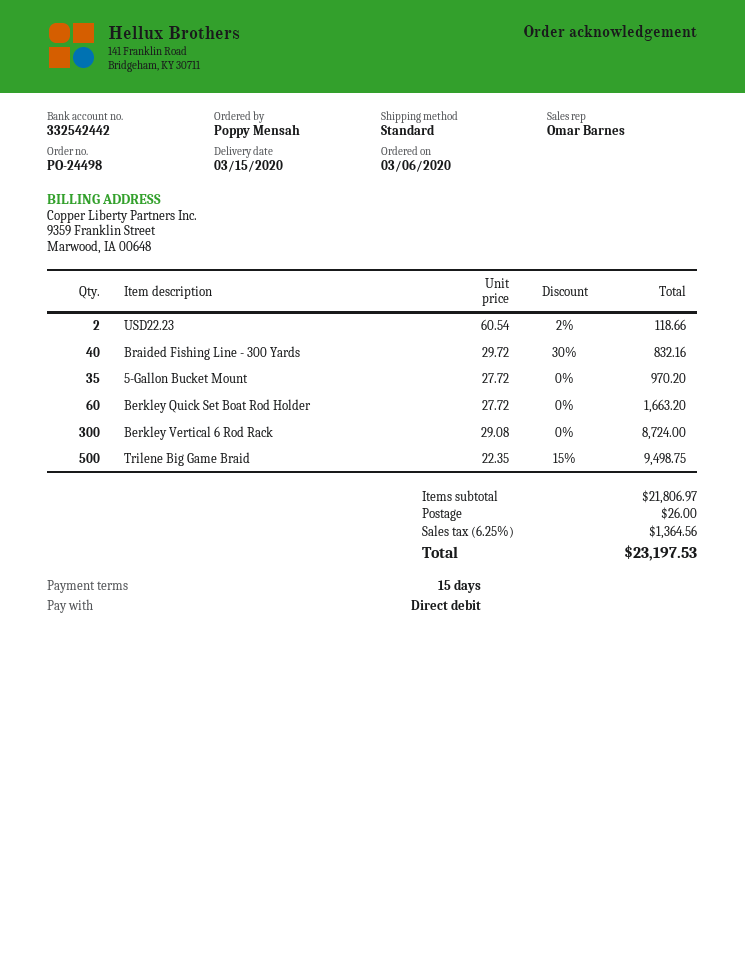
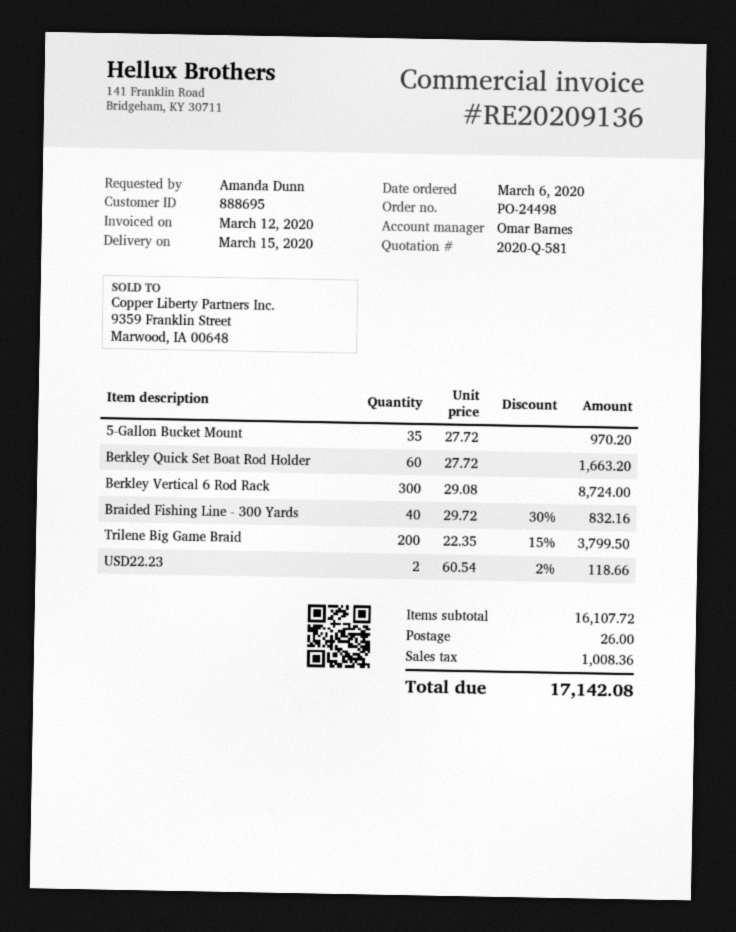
ordered by: Poppy Mensah -> Amanda Dunn
Trilene Big Game Braid: 500 x 22.35 - 15% = 9498.75 -> 200 x 22.35 - 15% = 3799.50
subtotal: 21806.97 -> 16107.72
tax: 1364.56 -> 1008.36
total: 23197.53 -> 17142.08

